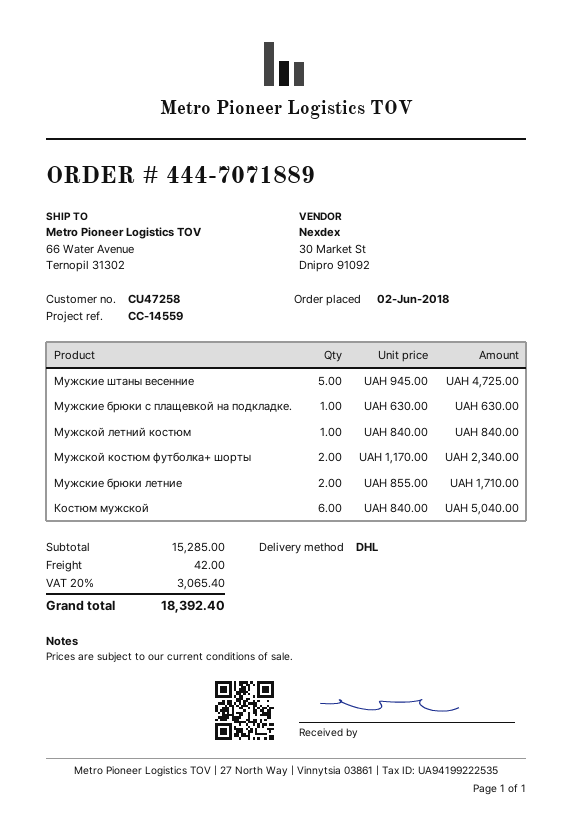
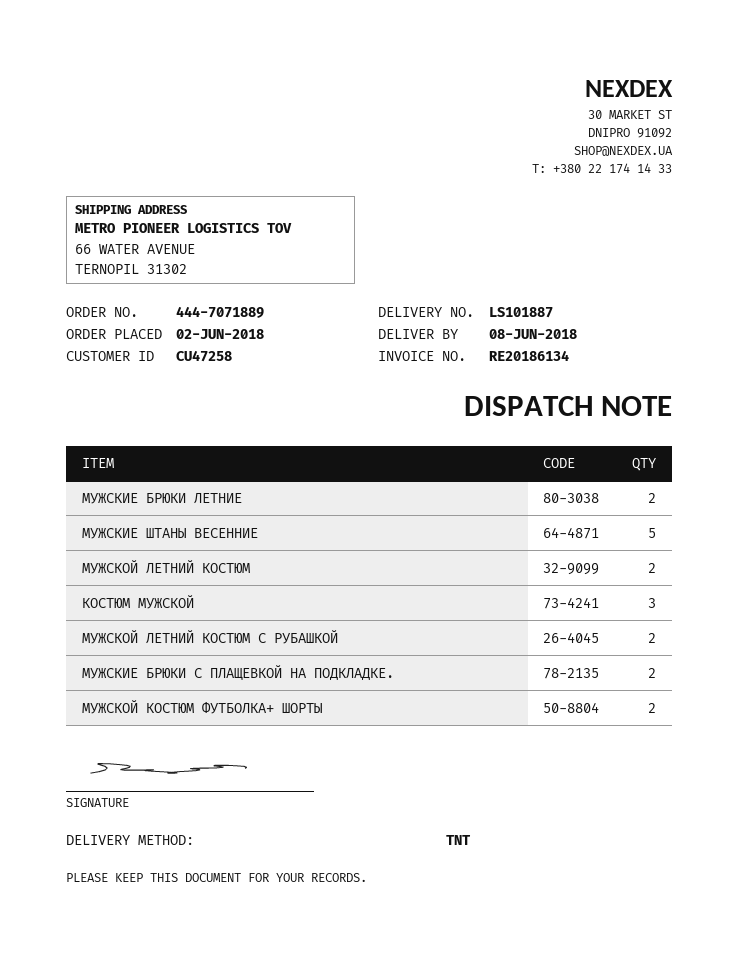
shipping method: DHL -> TNT
Мужские брюки с плащевкой на подкладке.: 1 -> 2
Мужской летний костюм: 1 -> 2
Костюм мужской: 6 -> 3
МУЖСКОЙ ЛЕТНИЙ КОСТЮМ С РУБАШКОЙ: none -> 2

